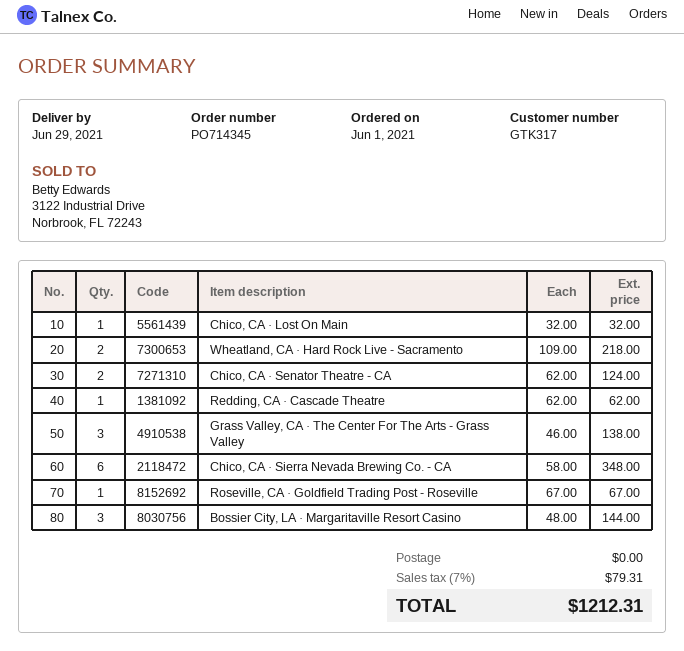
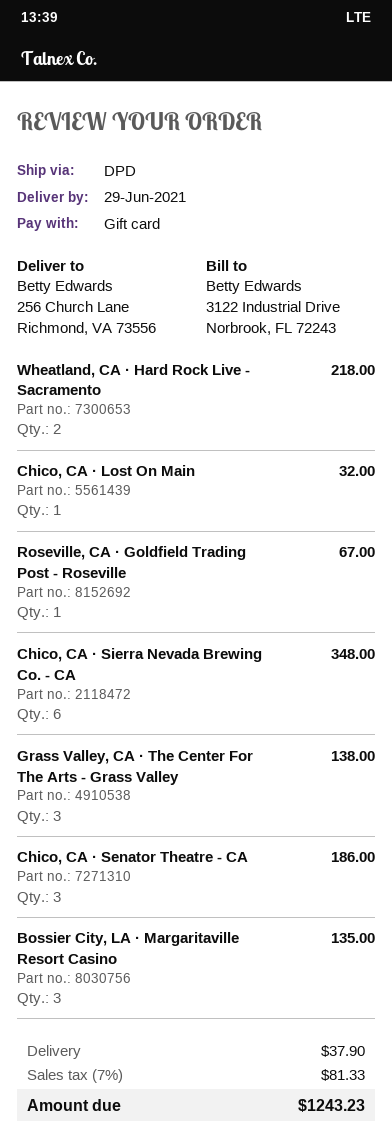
Chico, CA · Senator Theatre - CA: 2 for 124.00 -> 3 for 186.00
Redding, CA · Cascade Theatre: 1 for 62.00 -> none
Bossier City, LA · Margaritaville Resort Casino: 3 for 144.00 -> 3 for 135.00
shipping: 0.00 -> 37.90
tax: 7% = 79.31 -> 7% = 81.33
total: 1212.31 -> 1243.23

